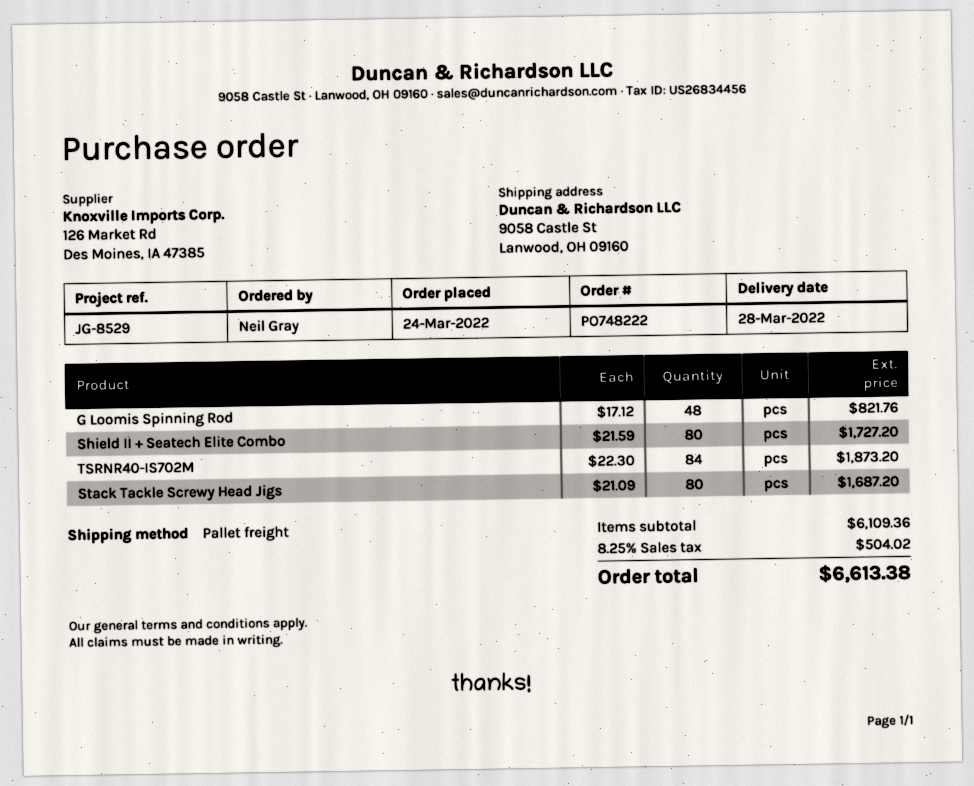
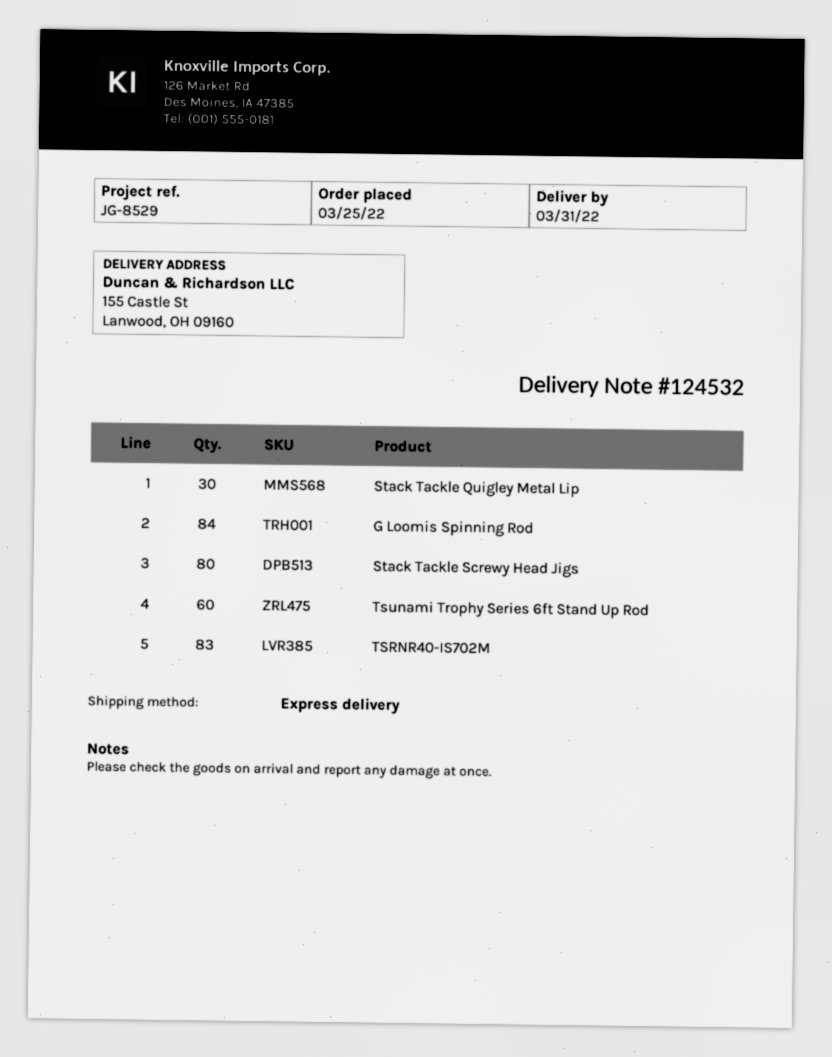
order date: 2022-03-24 -> 2022-03-25
delivery date: 2022-03-28 -> 2022-03-31
shipping method: pallet freight -> express
ship to: 9058 Castle St, Lanwood, OH 09160 -> 155 Castle St, Lanwood, OH 09160
G Loomis Spinning Rod: 48 -> 84
Shield II + Seatech Elite Combo: 80 -> none
TSRNR40-IS702M: 84 -> 83
Stack Tackle Quigley Metal Lip: none -> 30
Tsunami Trophy Series 6ft Stand Up Rod: none -> 60

